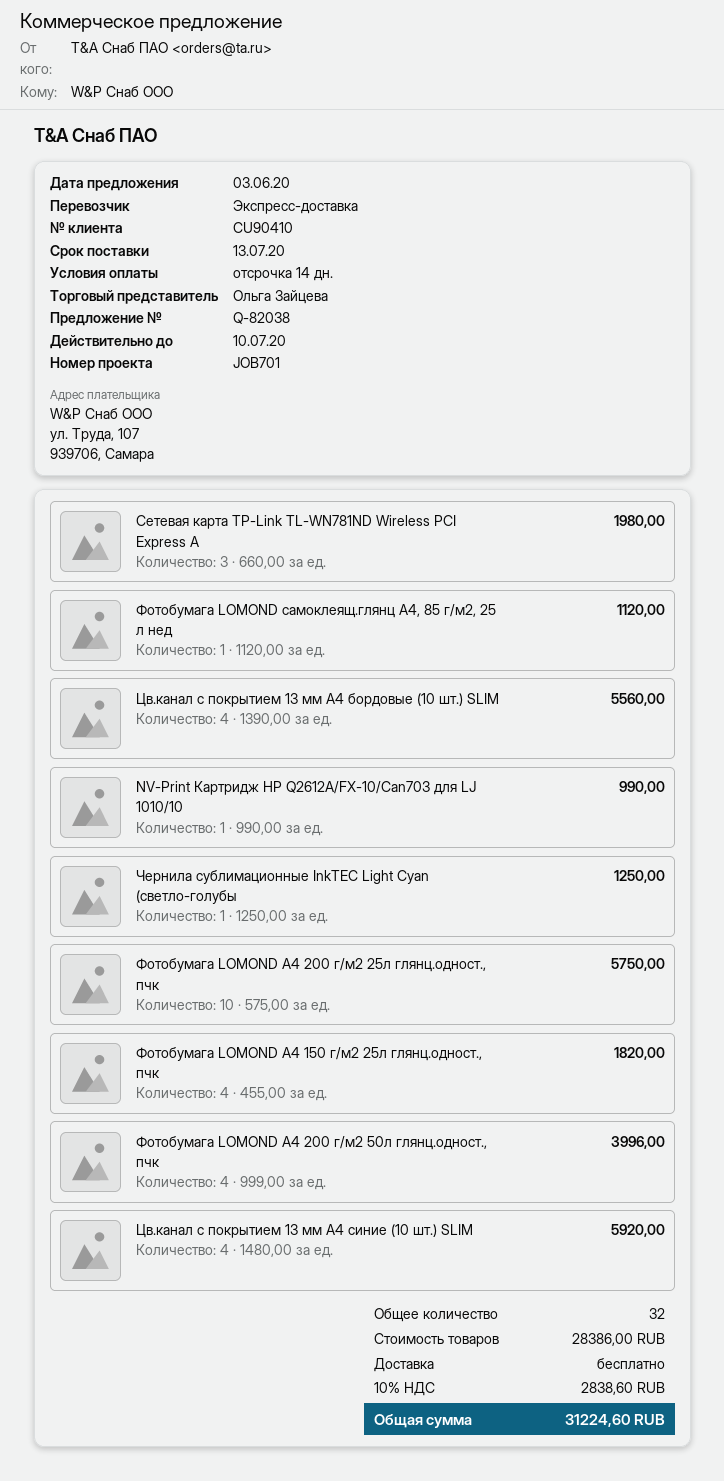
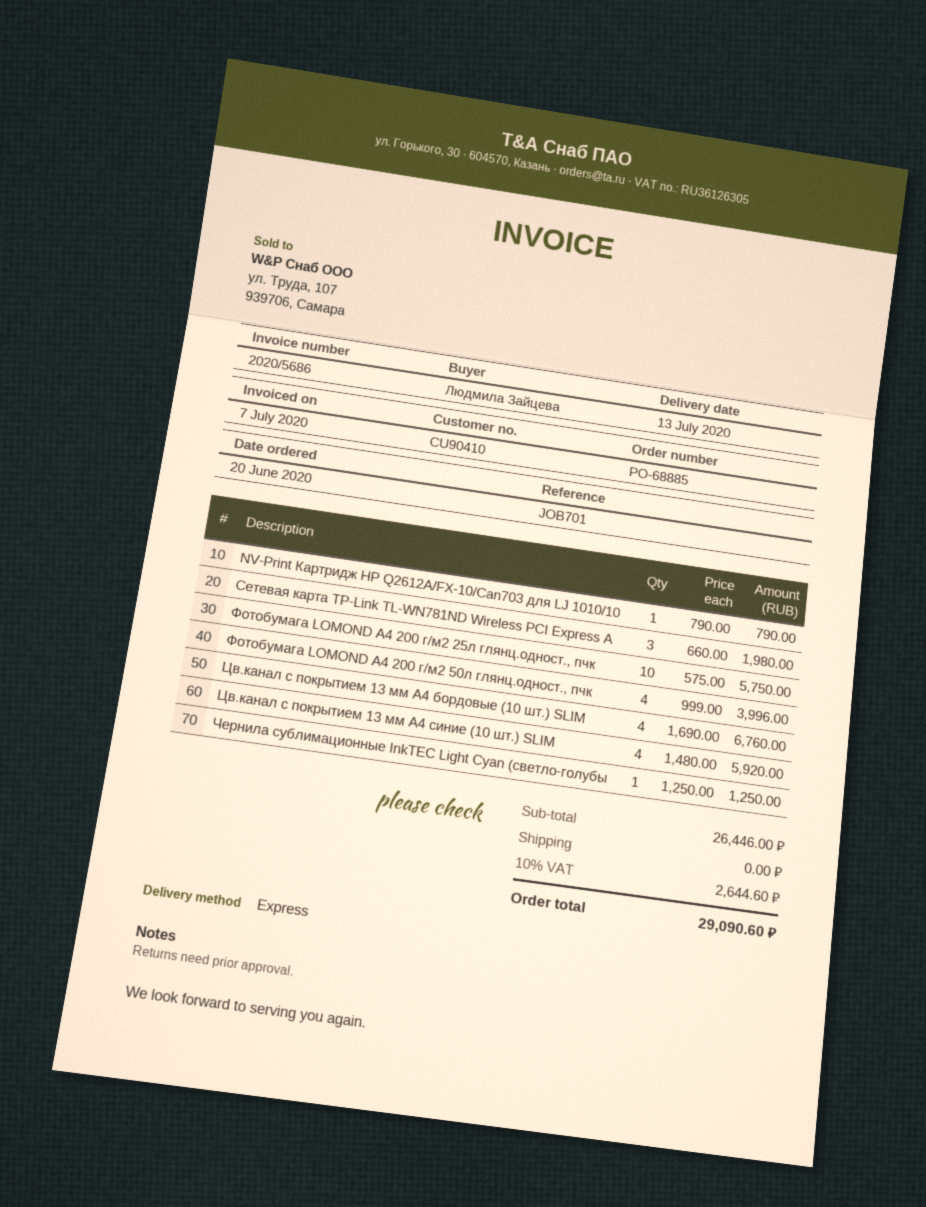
Фотобумага LOMOND самоклеящ.глянц A4, 85 г/м2, 25 л нед: 1 x 1120.00 = 1120.00 -> none
Цв.канал с покрытием 13 мм А4 бордовые (10 шт.) SLIM: 4 x 1390.00 = 5560.00 -> 4 x 1690.00 = 6760.00
NV-Print Картридж HP Q2612A/FX-10/Can703 для LJ 1010/10: 1 x 990.00 = 990.00 -> 1 x 790.00 = 790.00
Фотобумага LOMOND A4 150 г/м2 25л глянц.одност., пчк: 4 x 455.00 = 1820.00 -> none
subtotal: 28386.00 -> 26446.00
tax: 10% = 2838.60 -> 10% = 2644.60
total: 31224.60 -> 29090.60

